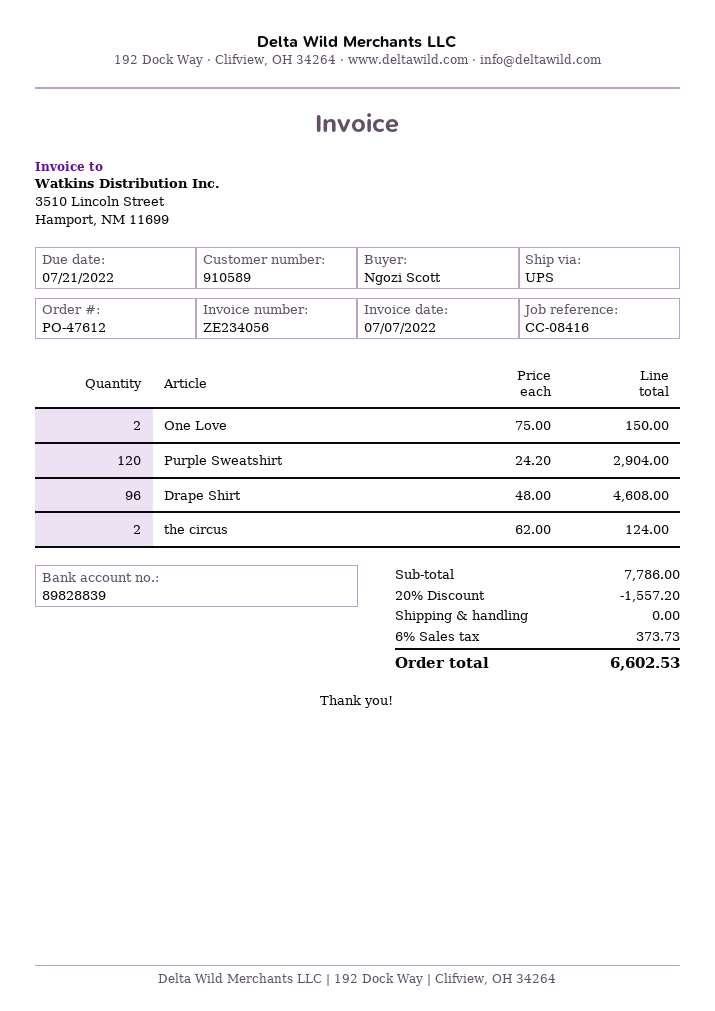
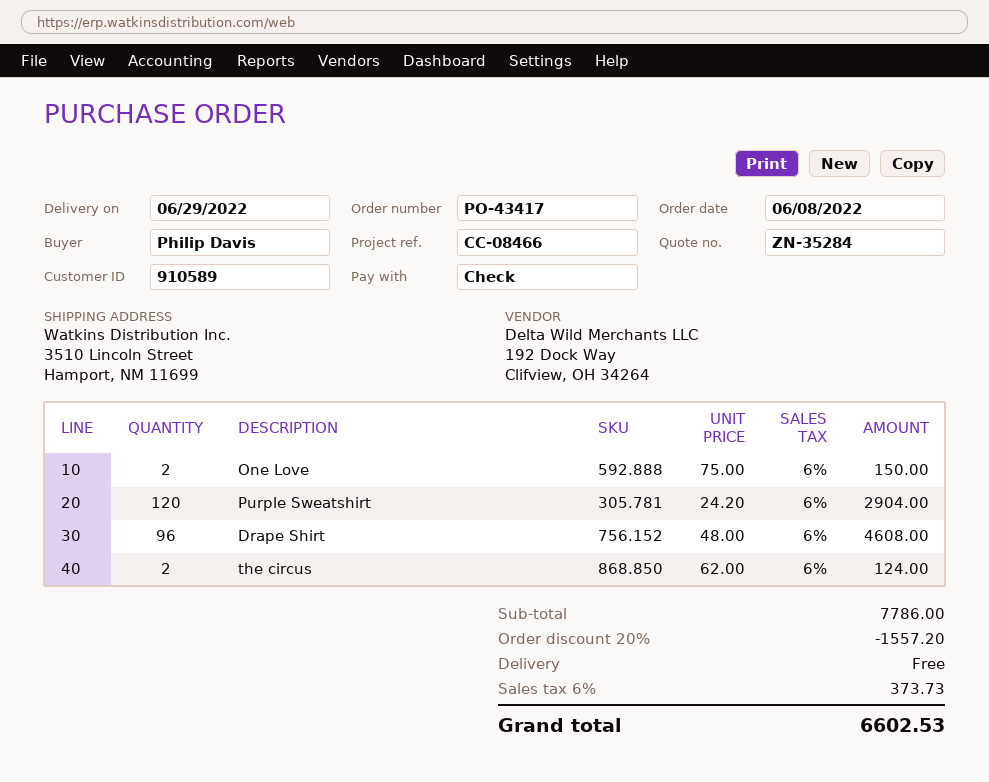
order number: PO-47612 -> PO-43417
reference: CC-08416 -> CC-08466
ordered by: Ngozi Scott -> Philip Davis

